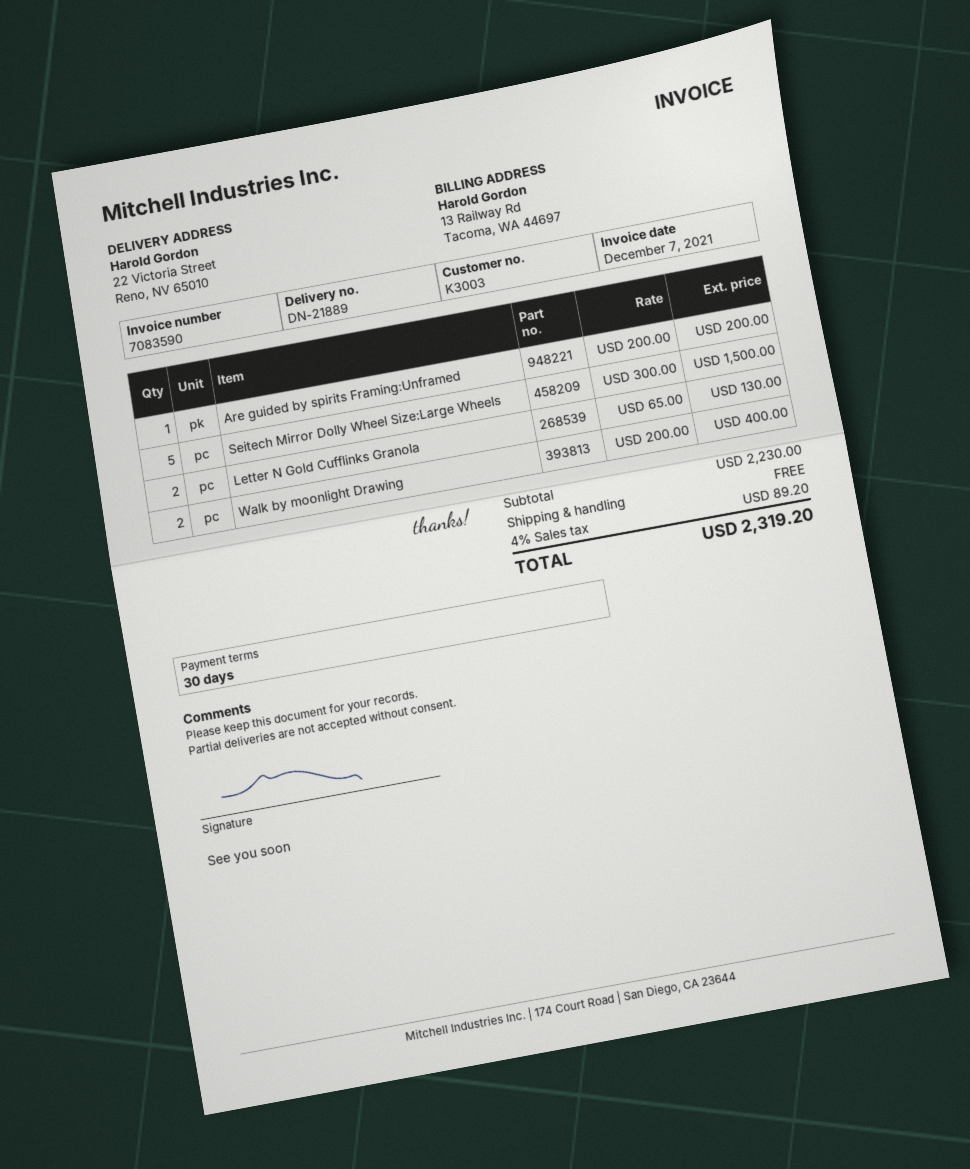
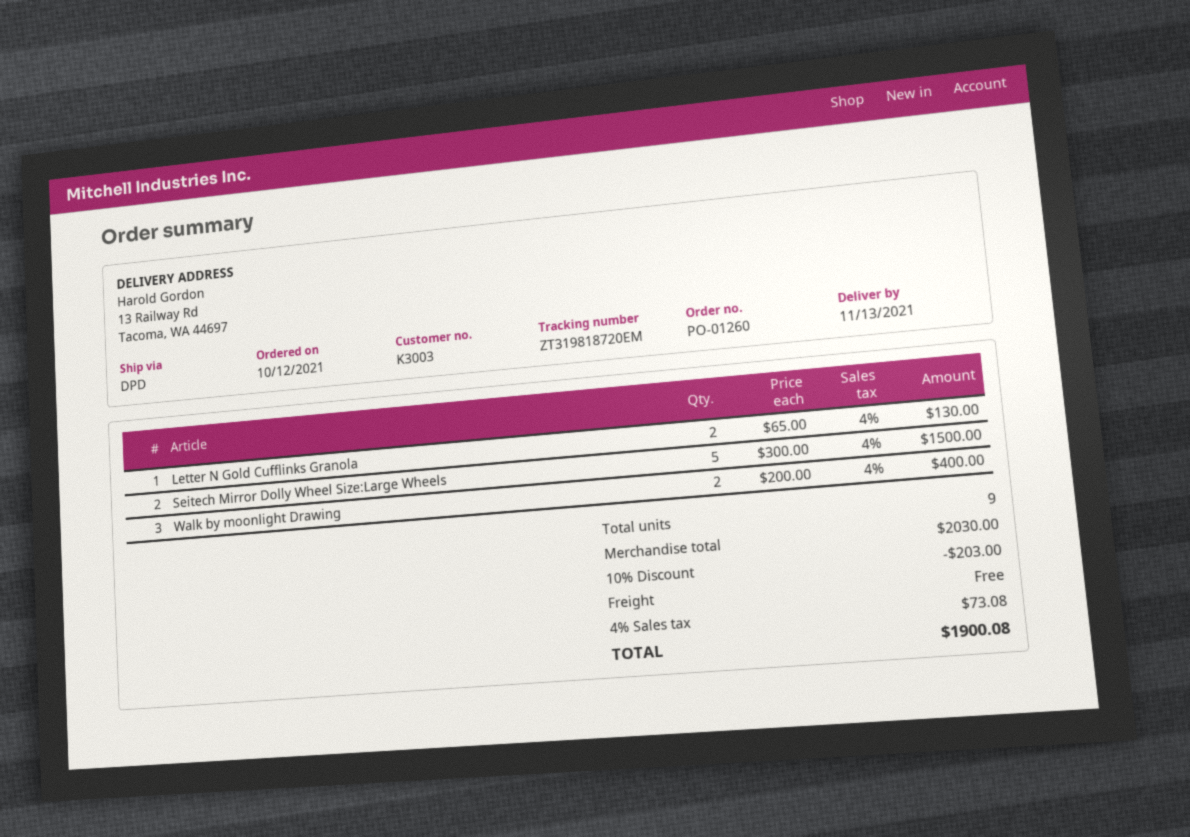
ship to: 22 Victoria Street, Reno, NV 65010 -> 13 Railway Rd, Tacoma, WA 44697
Are guided by spirits Framing:Unframed: 1 x 200.00 = 200.00 -> none
subtotal: 2230.00 -> 2030.00
discount: none -> 10% = 203.00
tax: 4% = 89.20 -> 4% = 73.08
total: 2319.20 -> 1900.08

